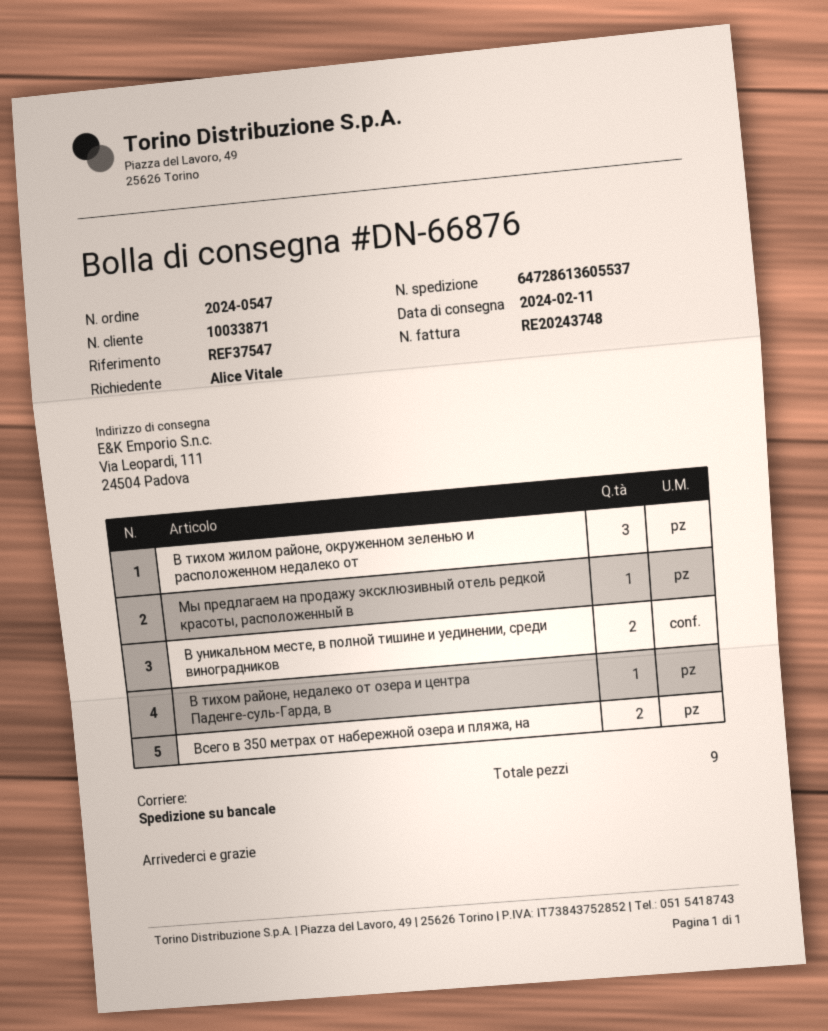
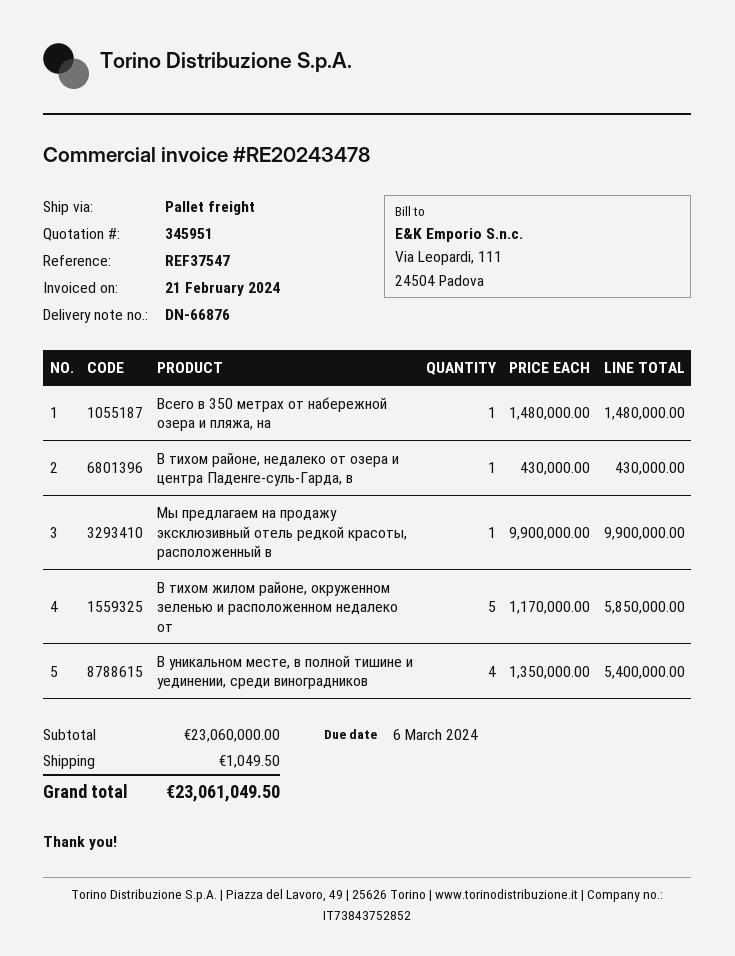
invoice number: RE20243748 -> RE20243478
В тихом жилом районе, окруженном зеленью и расположенном недалеко от: 3 -> 5
В уникальном месте, в полной тишине и уединении, среди виноградников: 2 -> 4
Всего в 350 метрах от набережной озера и пляжа, на: 2 -> 1

